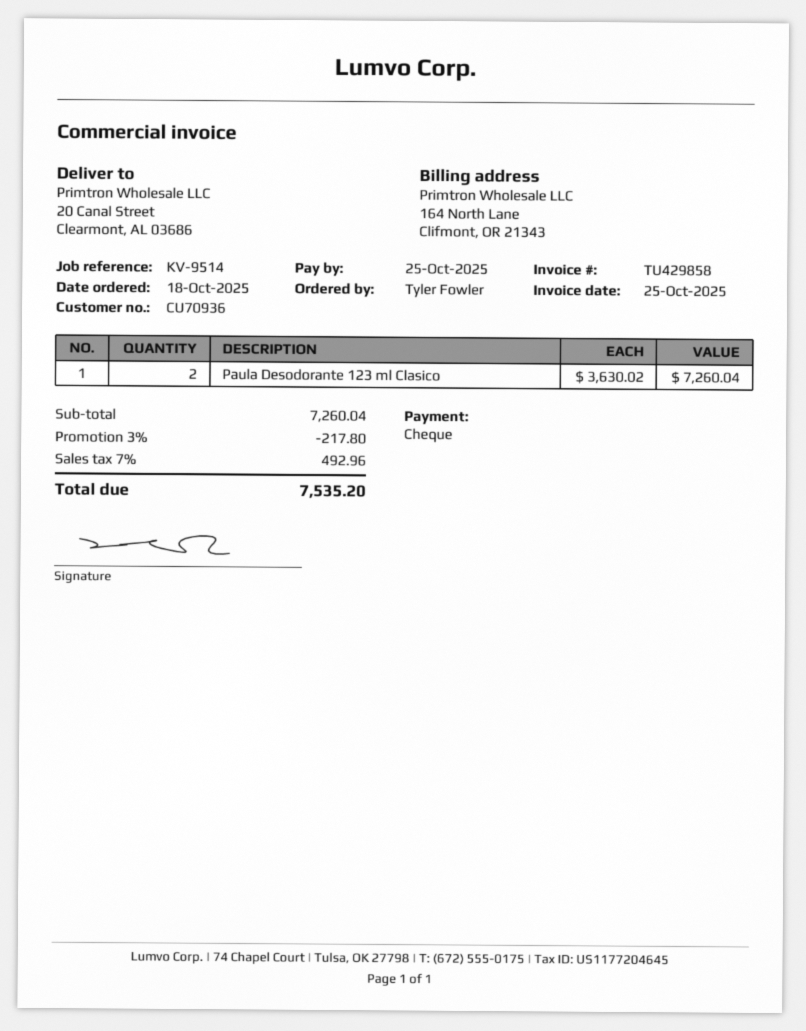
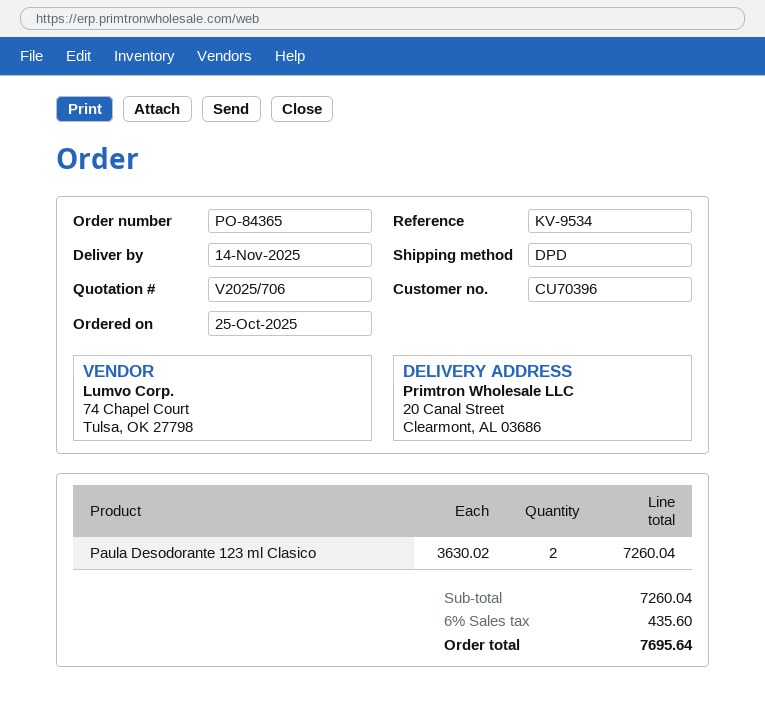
order date: 2025-10-18 -> 2025-10-25
customer number: CU70936 -> CU70396
reference: KV-9514 -> KV-9534
discount: 3% = 217.80 -> none
tax: 7% = 492.96 -> 6% = 435.60
total: 7535.20 -> 7695.64

